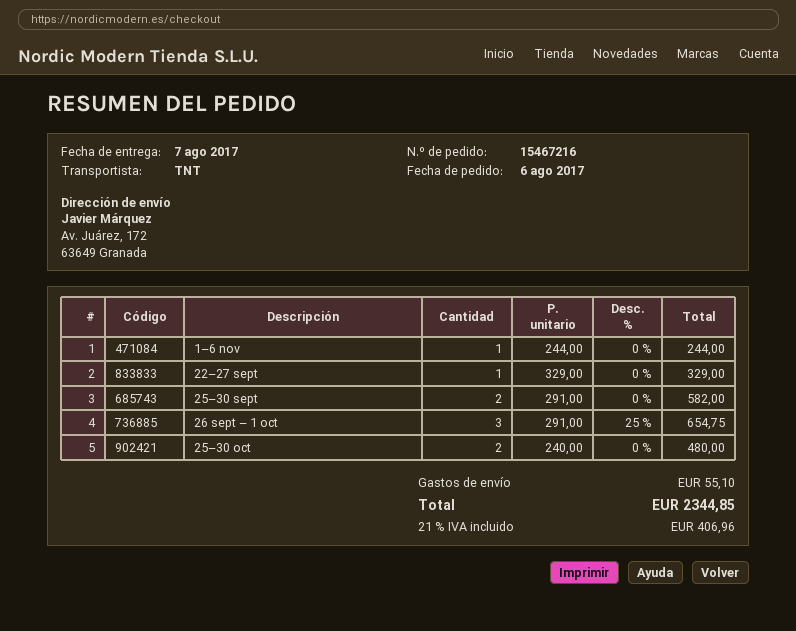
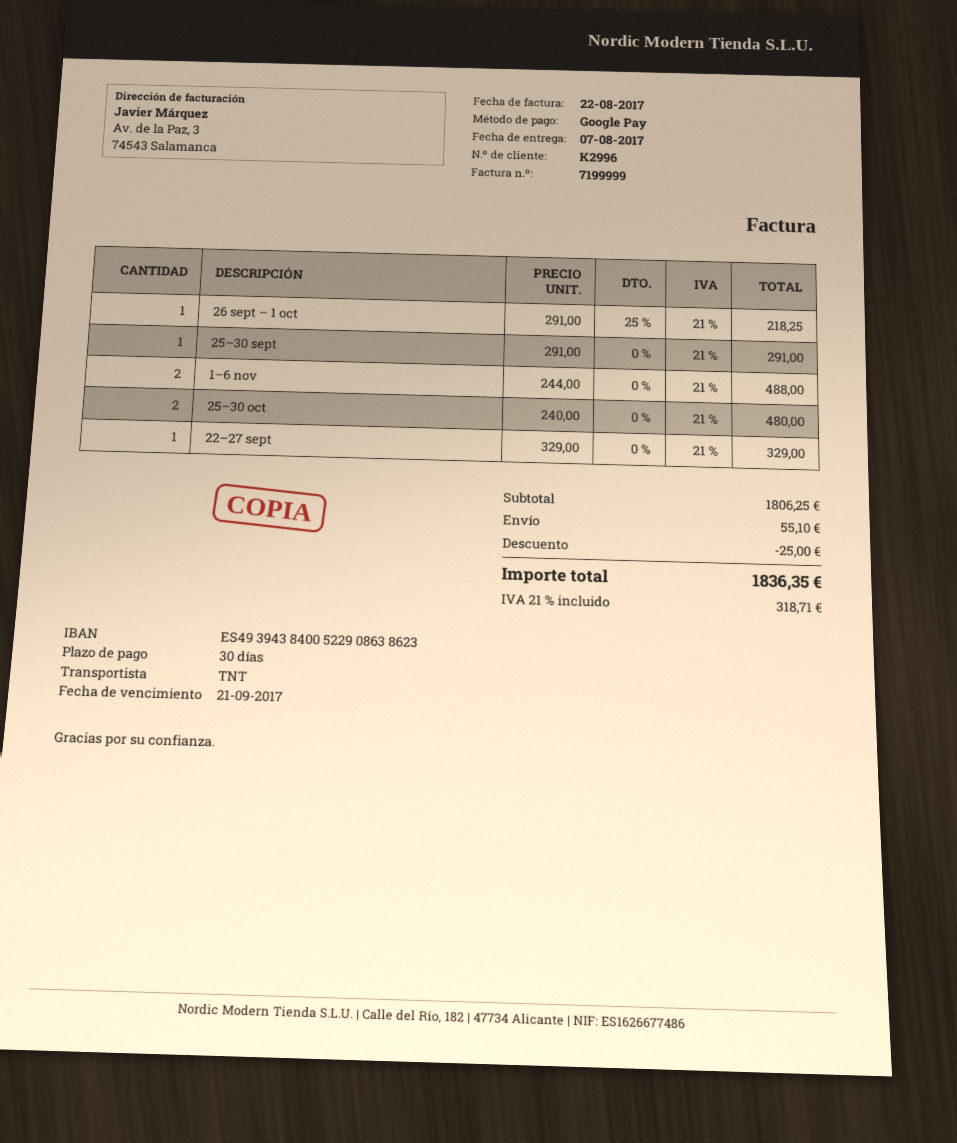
1–6 nov: 1 x 244.00 = 244.00 -> 2 x 244.00 = 488.00
25–30 sept: 2 x 291.00 = 582.00 -> 1 x 291.00 = 291.00
26 sept – 1 oct: 3 x 291.00 - 25% = 654.75 -> 1 x 291.00 - 25% = 218.25
discount: none -> 25.00
tax: 21% = 406.96 -> 21% = 318.71
total: 2344.85 -> 1836.35

